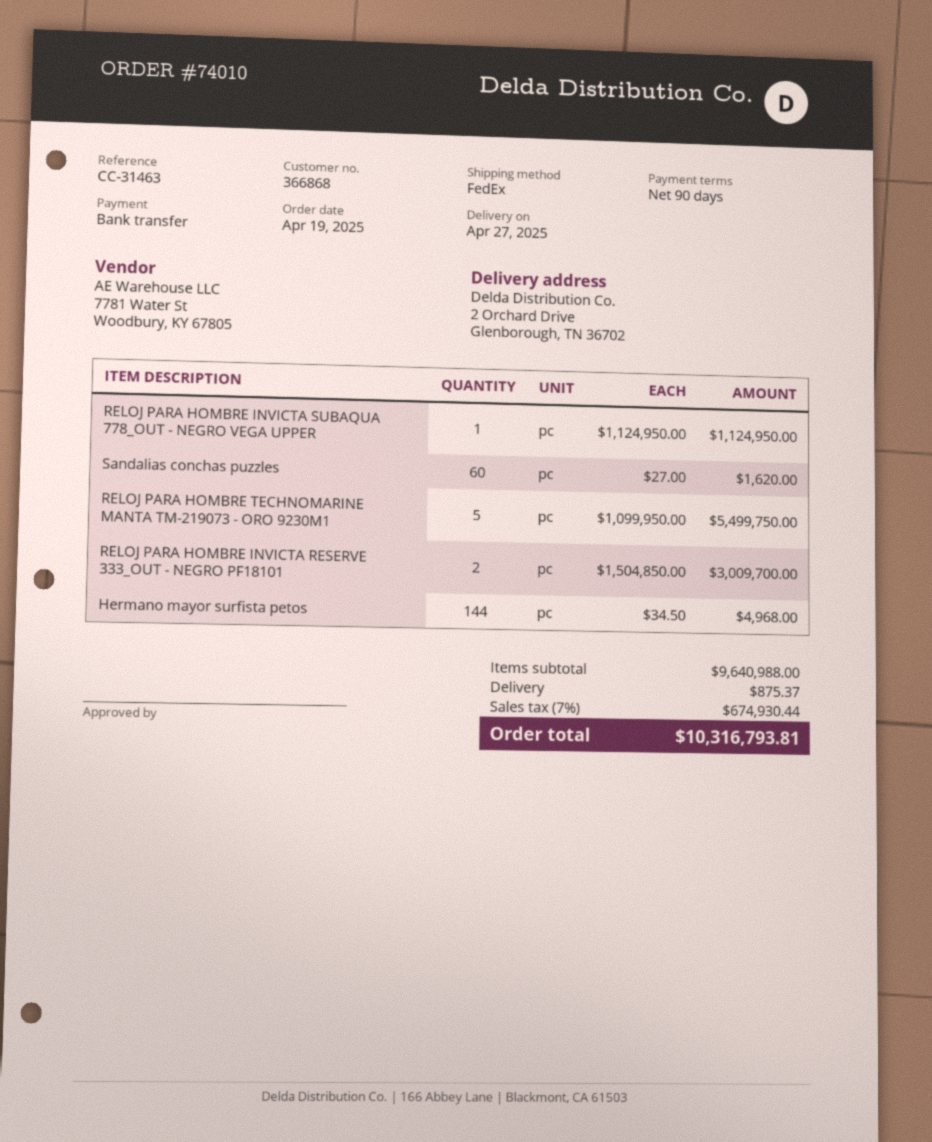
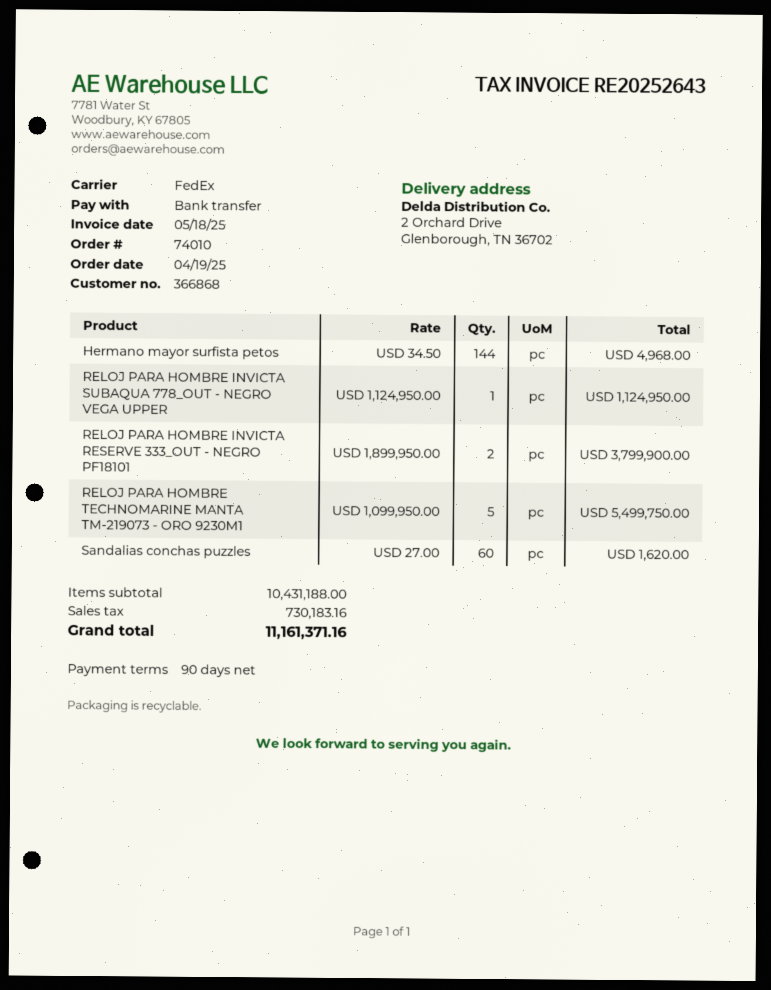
RELOJ PARA HOMBRE INVICTA RESERVE 333_OUT - NEGRO PF18101: 2 x 1504850.00 = 3009700.00 -> 2 x 1899950.00 = 3799900.00
subtotal: 9640988.00 -> 10431188.00
shipping: 875.37 -> none
tax: 674930.44 -> 730183.16
total: 10316793.81 -> 11161371.16

